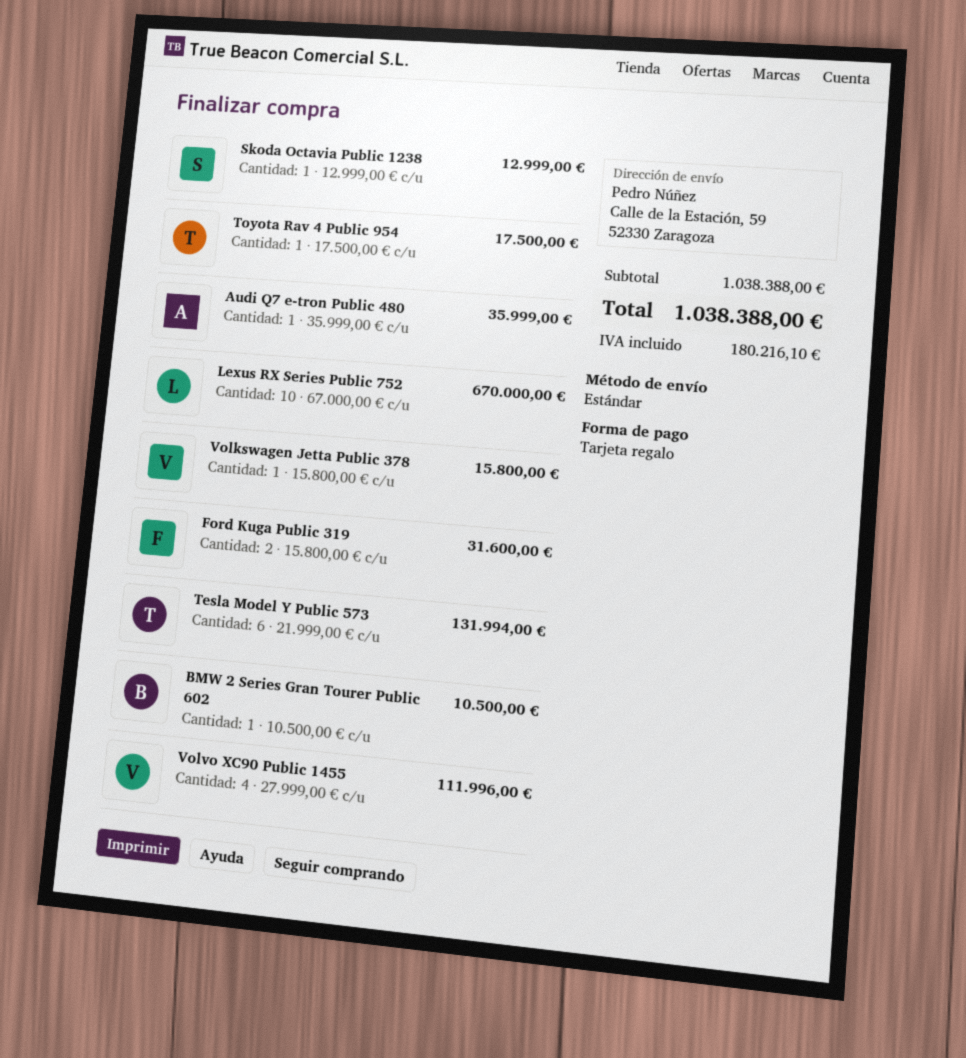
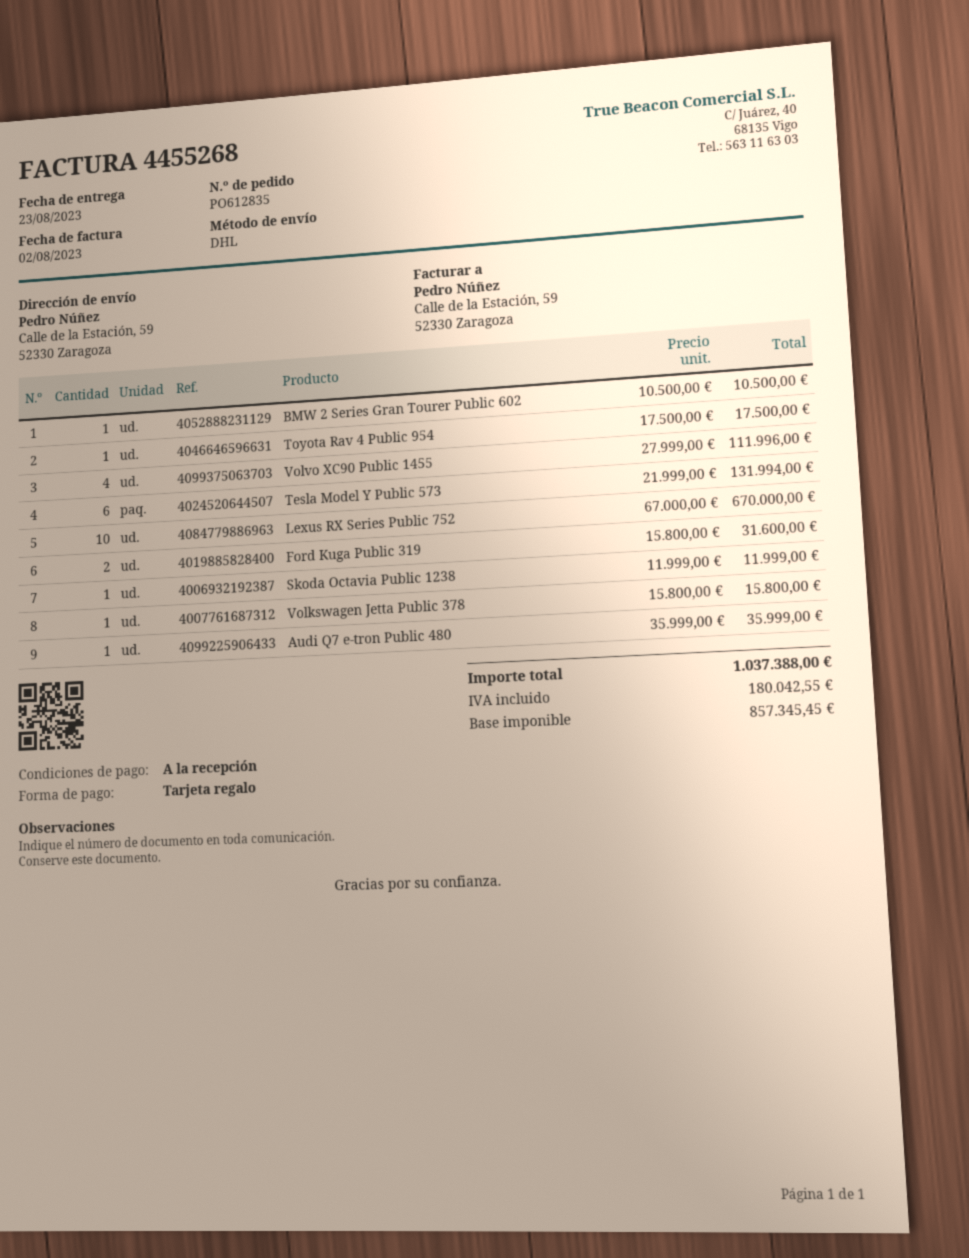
shipping method: standard -> DHL
Skoda Octavia Public 1238: 1 x 12999.00 = 12999.00 -> 1 x 11999.00 = 11999.00
tax: 180216.10 -> 180042.55
total: 1038388.00 -> 1037388.00

